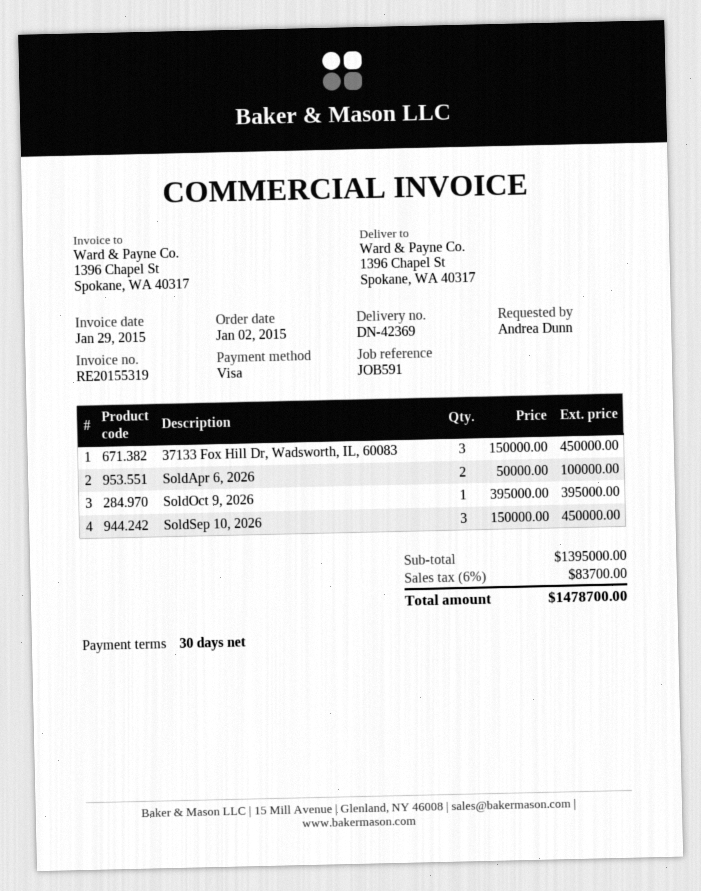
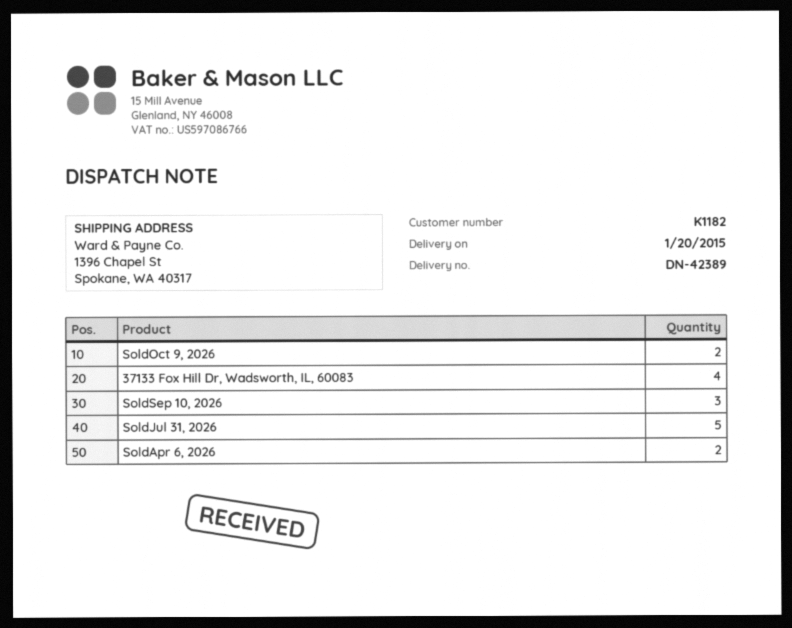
delivery note number: DN-42369 -> DN-42389
37133 Fox Hill Dr, Wadsworth, IL, 60083: 3 -> 4
SoldOct 9, 2026: 1 -> 2
SoldJul 31, 2026: none -> 5

